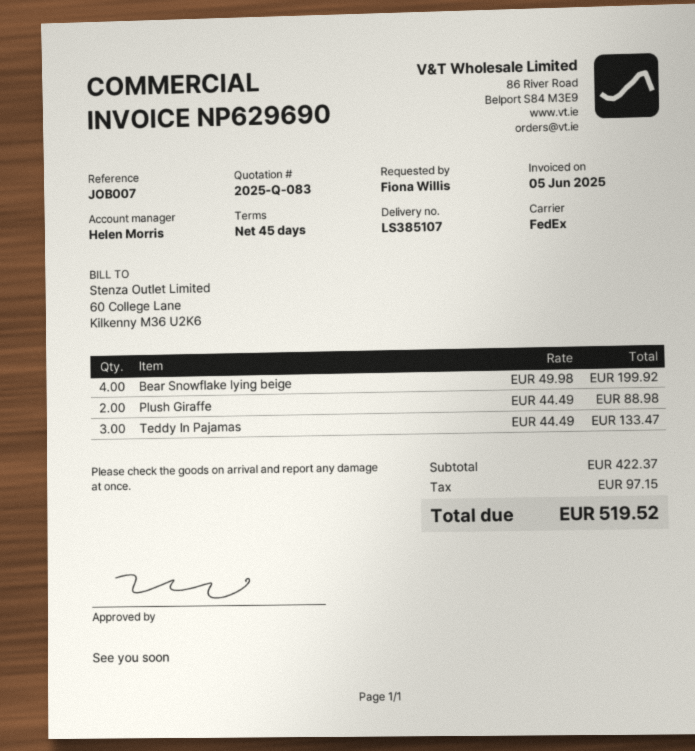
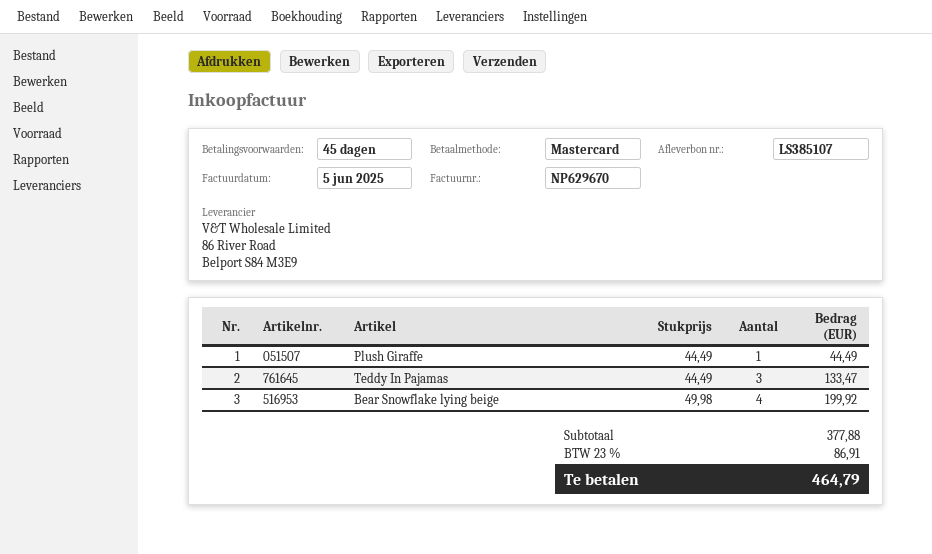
invoice number: NP629690 -> NP629670
Plush Giraffe: 2 x 44.49 = 88.98 -> 1 x 44.49 = 44.49
subtotal: 422.37 -> 377.88
tax: 97.15 -> 86.91
total: 519.52 -> 464.79

